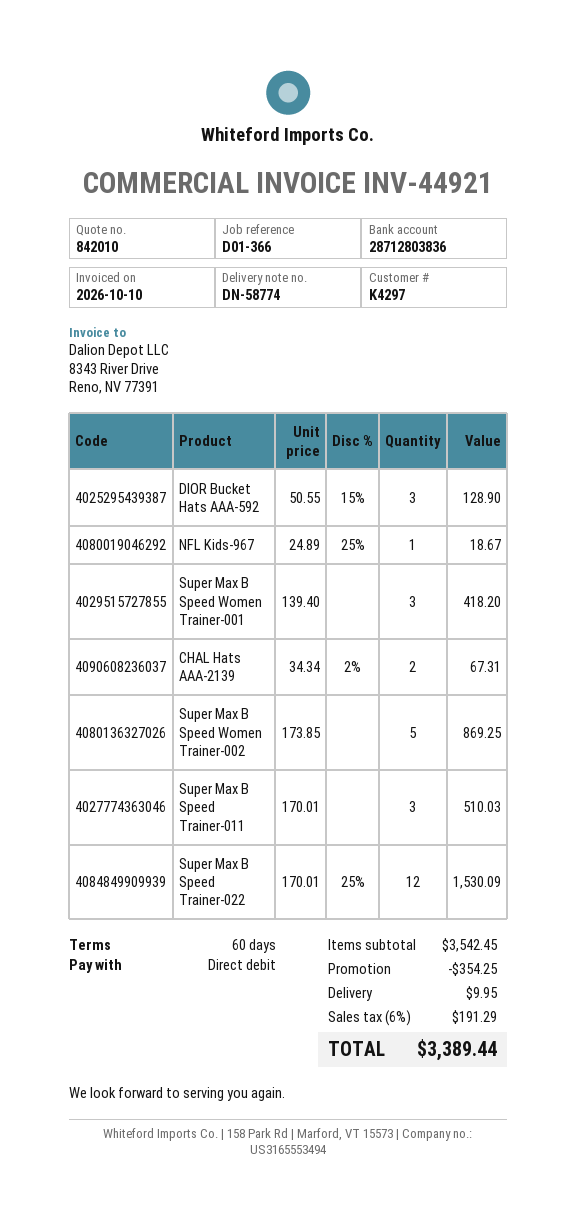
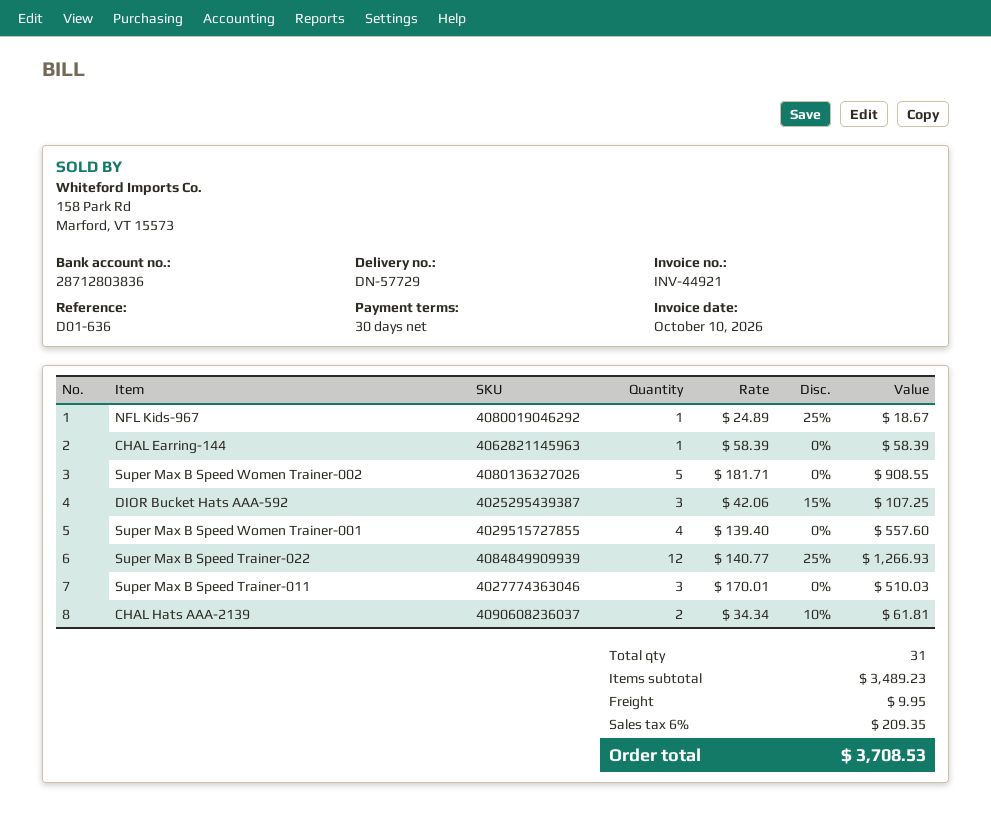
delivery note number: DN-58774 -> DN-57729
payment terms: 60 days -> 30 days
reference: D01-366 -> D01-636
DIOR Bucket Hats AAA-592: 3 x 50.55 - 15% = 128.90 -> 3 x 42.06 - 15% = 107.25
Super Max B Speed Women Trainer-001: 3 x 139.40 = 418.20 -> 4 x 139.40 = 557.60
CHAL Hats AAA-2139: 2 x 34.34 - 2% = 67.31 -> 2 x 34.34 - 10% = 61.81
Super Max B Speed Women Trainer-002: 5 x 173.85 = 869.25 -> 5 x 181.71 = 908.55
Super Max B Speed Trainer-022: 12 x 170.01 - 25% = 1530.09 -> 12 x 140.77 - 25% = 1266.93
CHAL Earring-144: none -> 1 x 58.39 = 58.39
subtotal: 3542.45 -> 3489.23
discount: 354.25 -> none
tax: 6% = 191.29 -> 6% = 209.35
total: 3389.44 -> 3708.53

